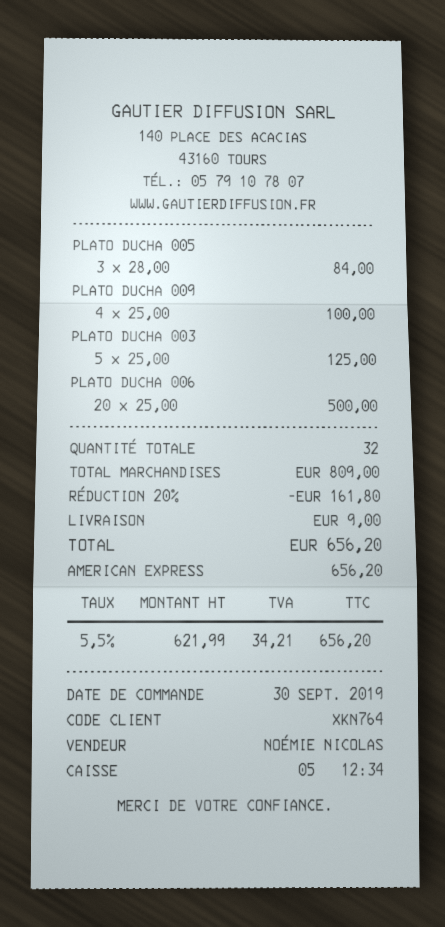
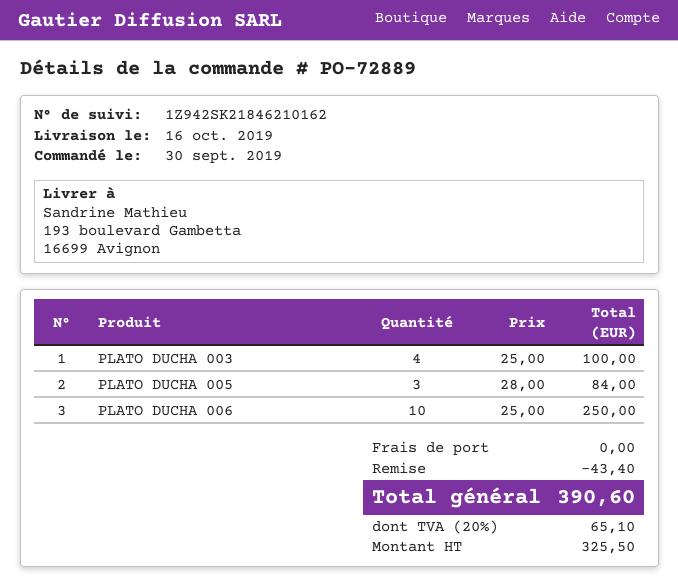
PLATO DUCHA 009: 4 x 25.00 = 100.00 -> none
PLATO DUCHA 003: 5 x 25.00 = 125.00 -> 4 x 25.00 = 100.00
PLATO DUCHA 006: 20 x 25.00 = 500.00 -> 10 x 25.00 = 250.00
discount: 161.80 -> 43.40
shipping: 9.00 -> 0.00
net: 621.99 -> 325.50
tax: 5.5% = 34.21 -> 20% = 65.10
total: 656.20 -> 390.60

